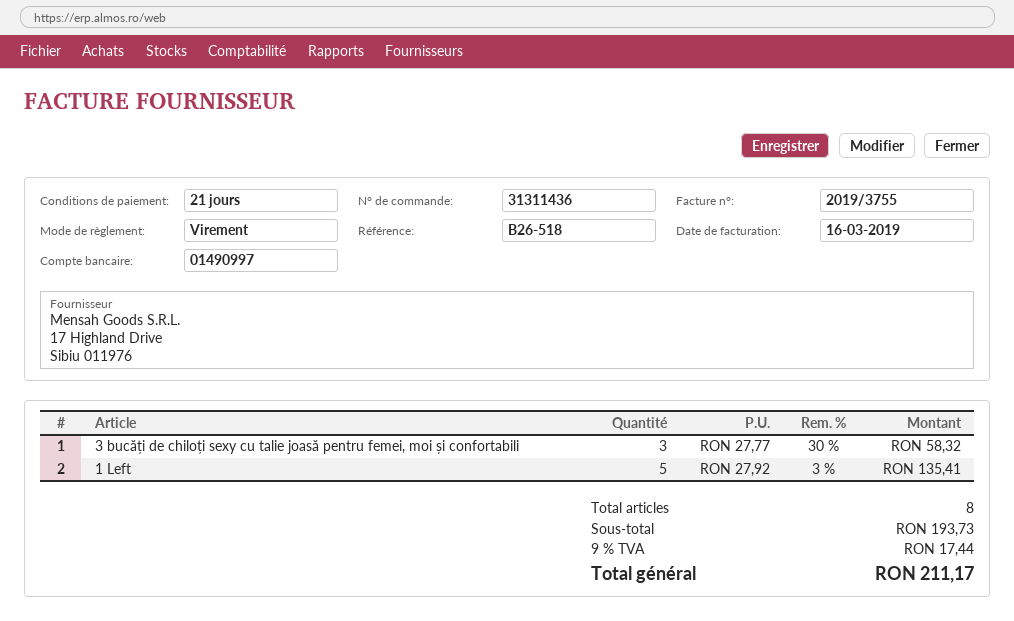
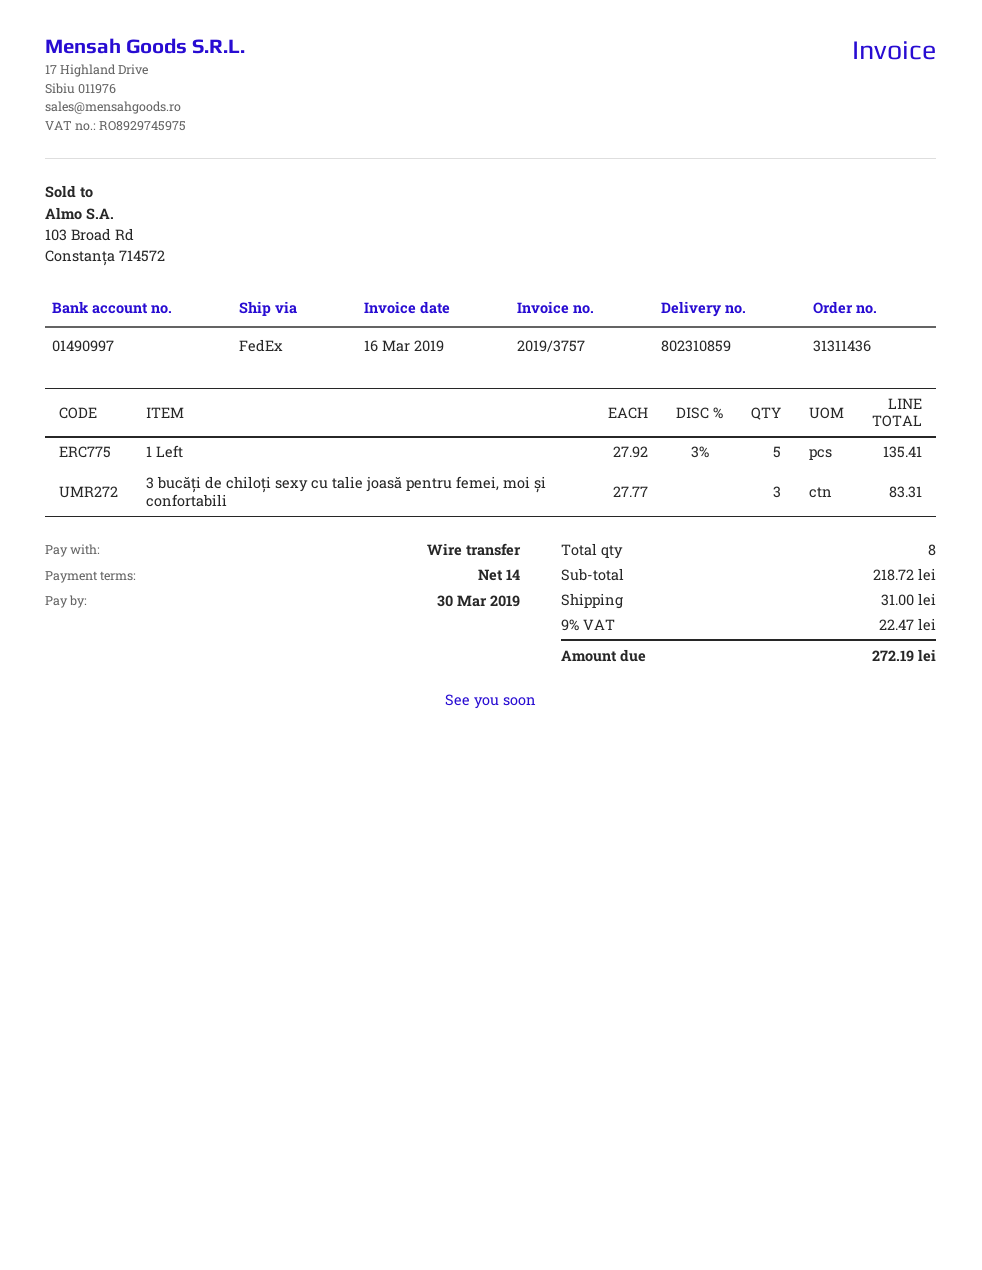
invoice number: 2019/3755 -> 2019/3757
payment terms: 21 days -> 14 days
3 bucăți de chiloți sexy cu talie joasă pentru femei, moi și confortabili: 3 x 27.77 - 30% = 58.32 -> 3 x 27.77 = 83.31
subtotal: 193.73 -> 218.72
shipping: none -> 31.00
tax: 9% = 17.44 -> 9% = 22.47
total: 211.17 -> 272.19

